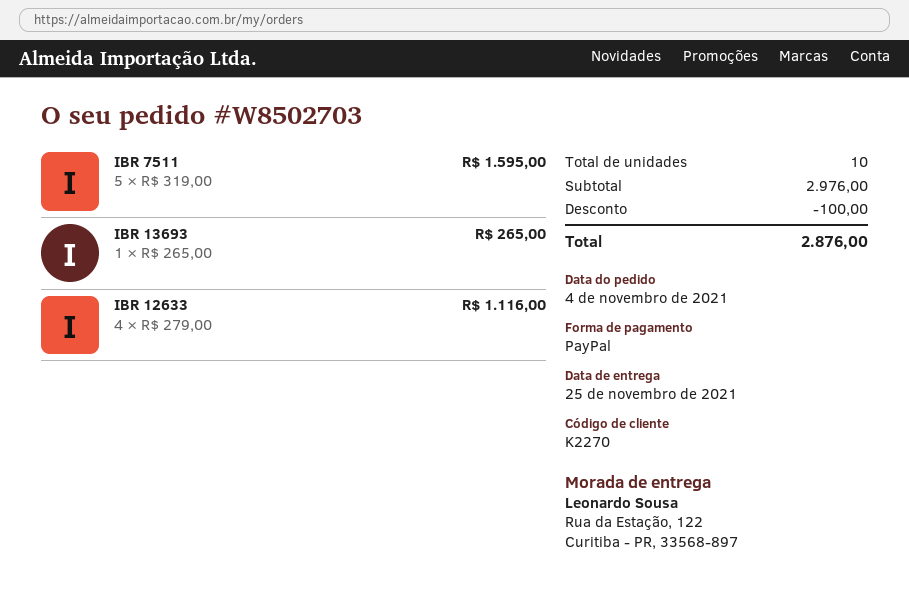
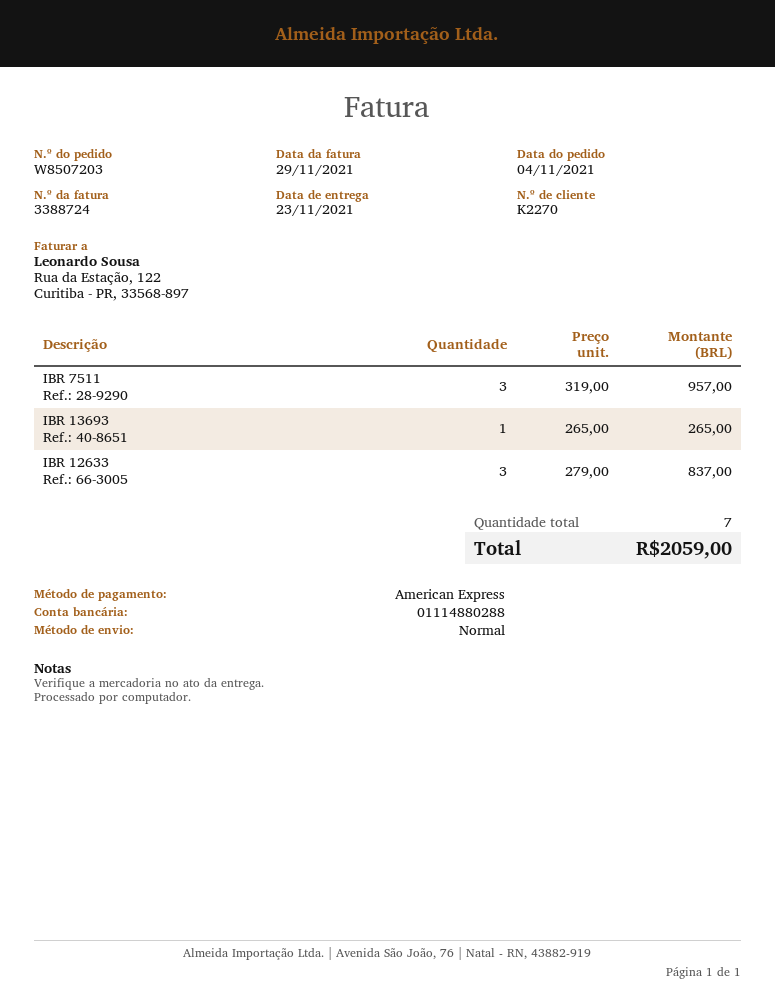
order number: W8502703 -> W8507203
delivery date: 2021-11-25 -> 2021-11-23
payment method: PayPal -> American Express
IBR 7511: 5 x 319.00 = 1595.00 -> 3 x 319.00 = 957.00
IBR 12633: 4 x 279.00 = 1116.00 -> 3 x 279.00 = 837.00
total quantity: 10 -> 7
discount: 100.00 -> none
total: 2876.00 -> 2059.00

